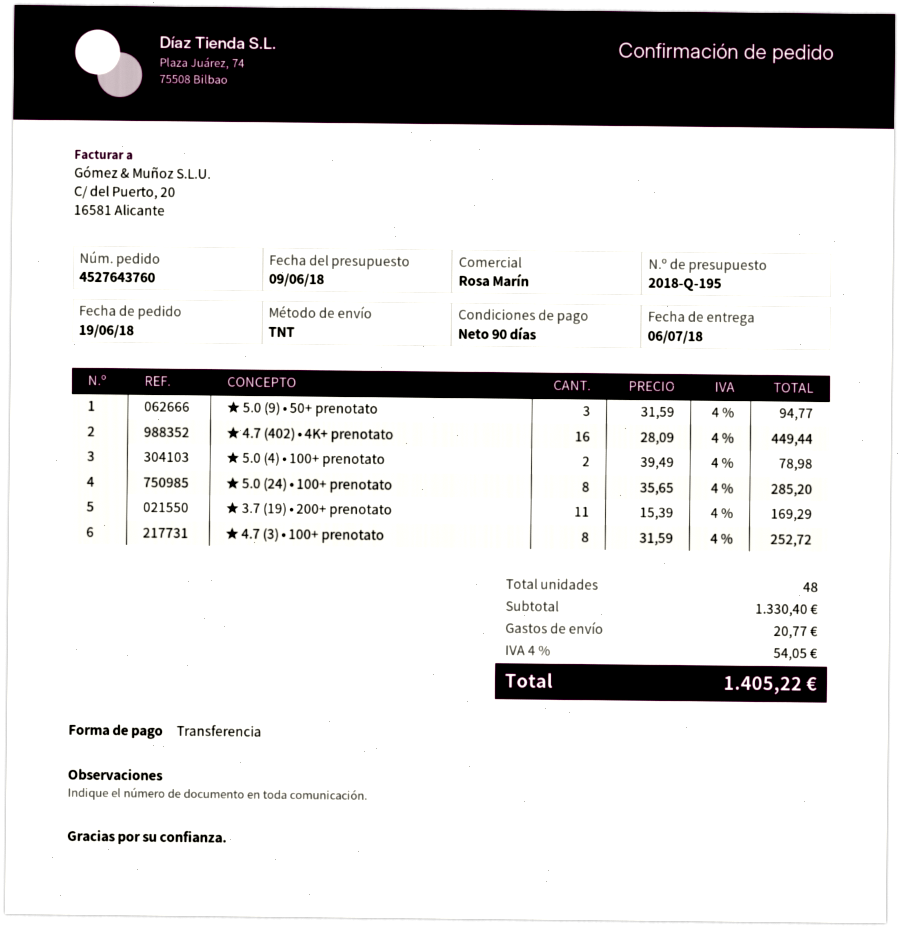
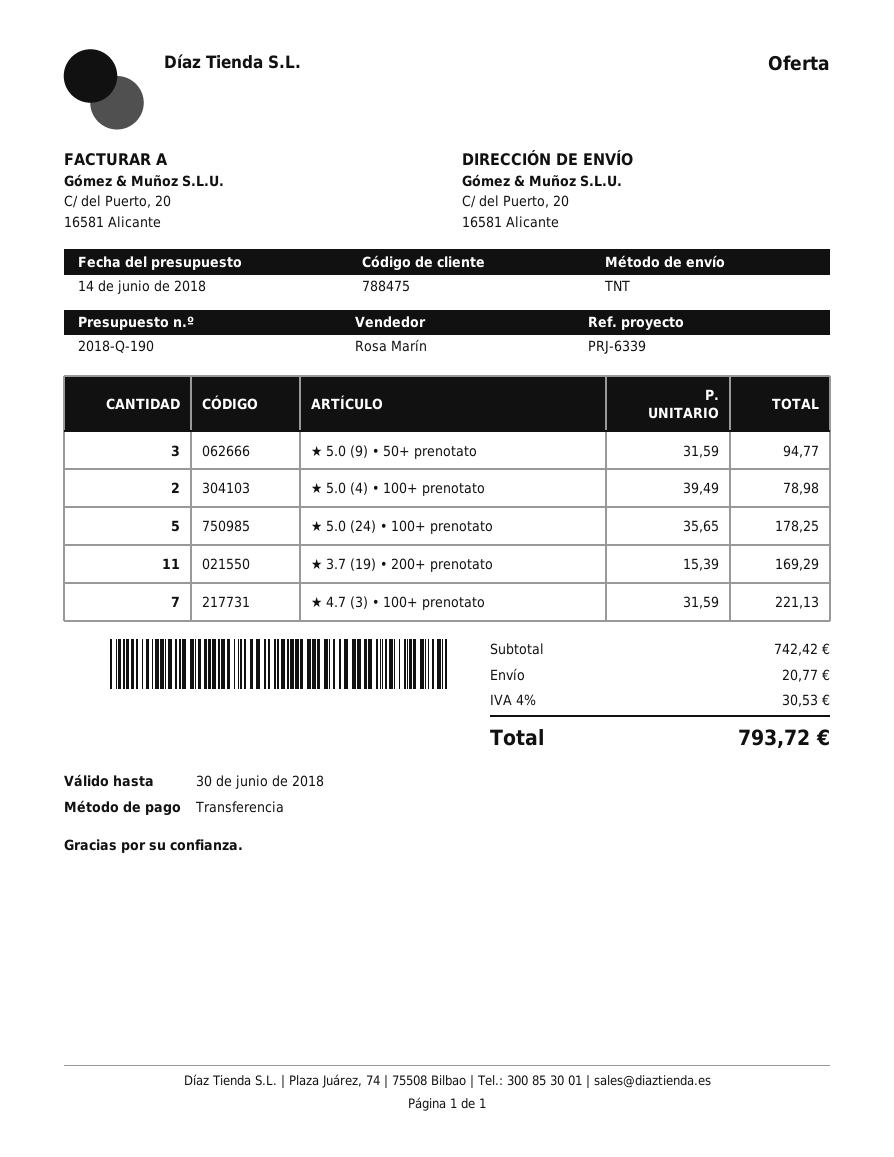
quote number: 2018-Q-195 -> 2018-Q-190
quote date: 2018-06-09 -> 2018-06-14
★ 4.7 (402) • 4K+ prenotato: 16 x 28.09 = 449.44 -> none
★ 5.0 (24) • 100+ prenotato: 8 x 35.65 = 285.20 -> 5 x 35.65 = 178.25
★ 4.7 (3) • 100+ prenotato: 8 x 31.59 = 252.72 -> 7 x 31.59 = 221.13
subtotal: 1330.40 -> 742.42
tax: 4% = 54.05 -> 4% = 30.53
total: 1405.22 -> 793.72

